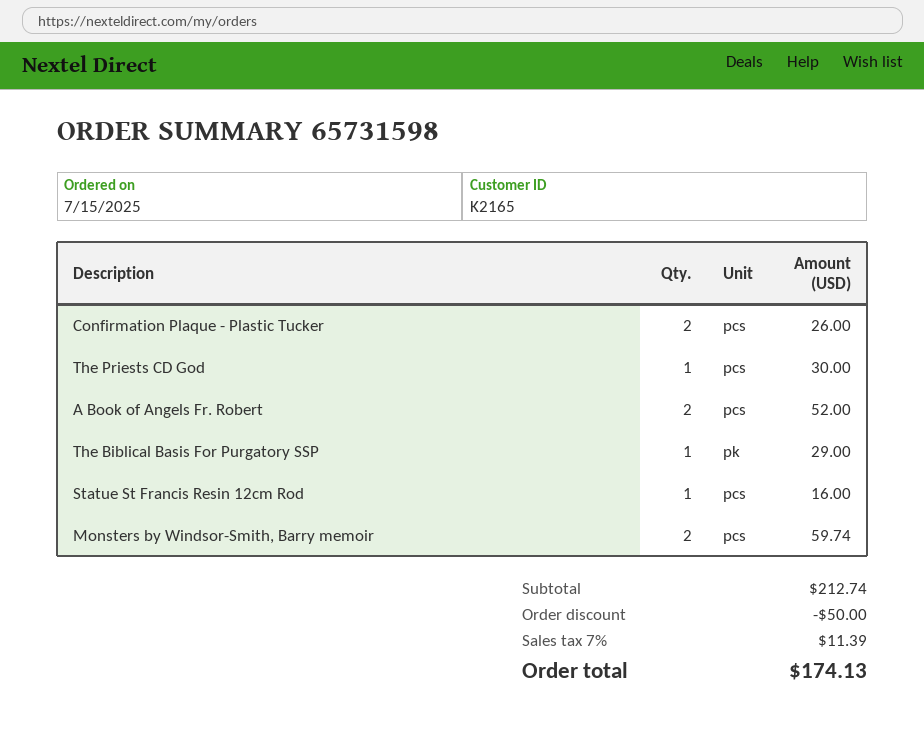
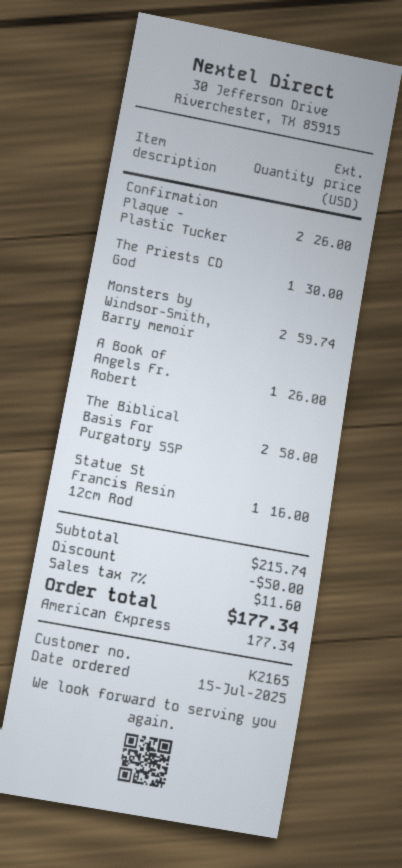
A Book of Angels Fr. Robert: 2 for 52.00 -> 1 for 26.00
The Biblical Basis For Purgatory SSP: 1 for 29.00 -> 2 for 58.00
subtotal: 212.74 -> 215.74
tax: 7% = 11.39 -> 7% = 11.60
total: 174.13 -> 177.34

